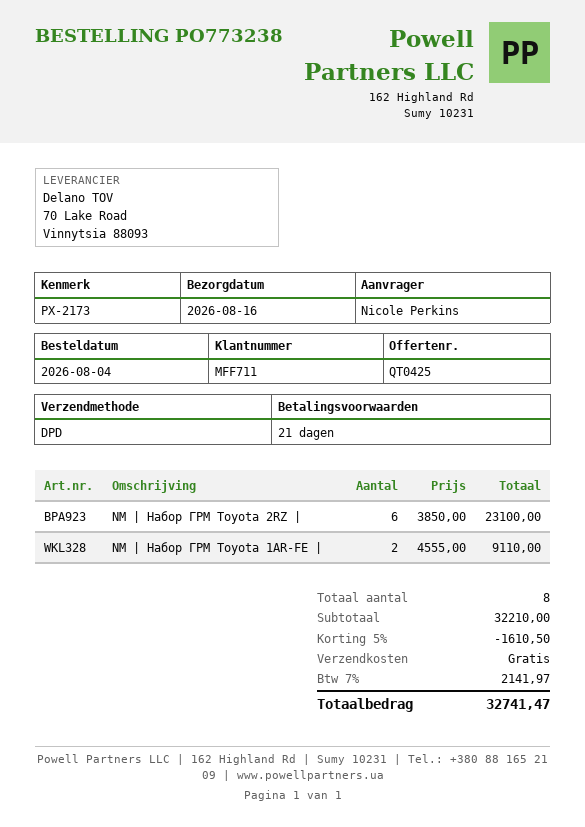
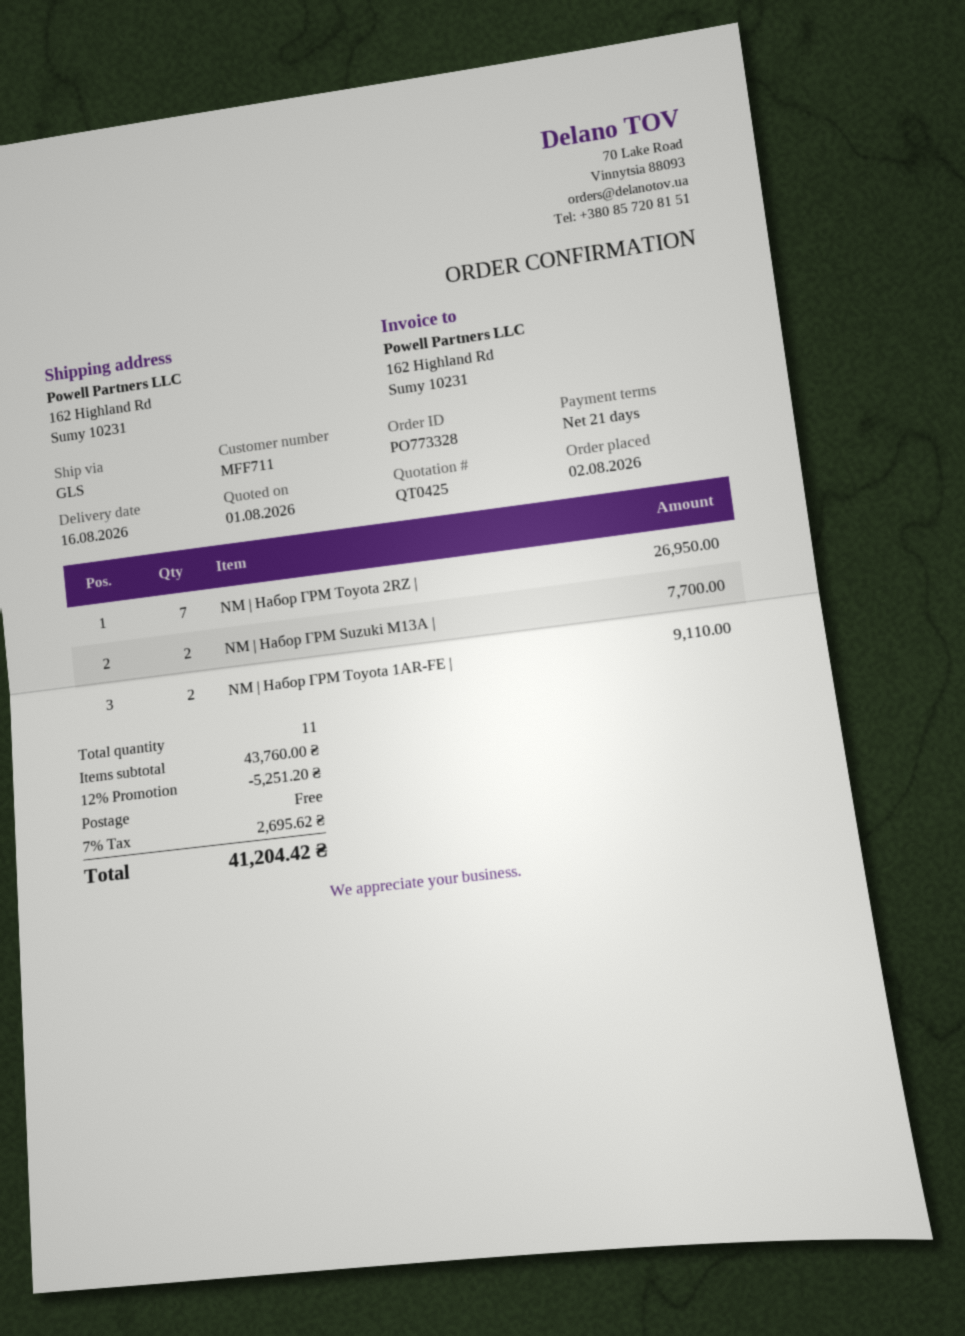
order number: PO773238 -> PO773328
order date: 2026-08-04 -> 2026-08-02
shipping method: DPD -> GLS
NM | Набор ГРМ Toyota 2RZ |: 6 for 23100.00 -> 7 for 26950.00
NM | Набор ГРМ Suzuki M13A |: none -> 2 for 7700.00
total quantity: 8 -> 11
subtotal: 32210.00 -> 43760.00
discount: 5% = 1610.50 -> 12% = 5251.20
tax: 7% = 2141.97 -> 7% = 2695.62
total: 32741.47 -> 41204.42

